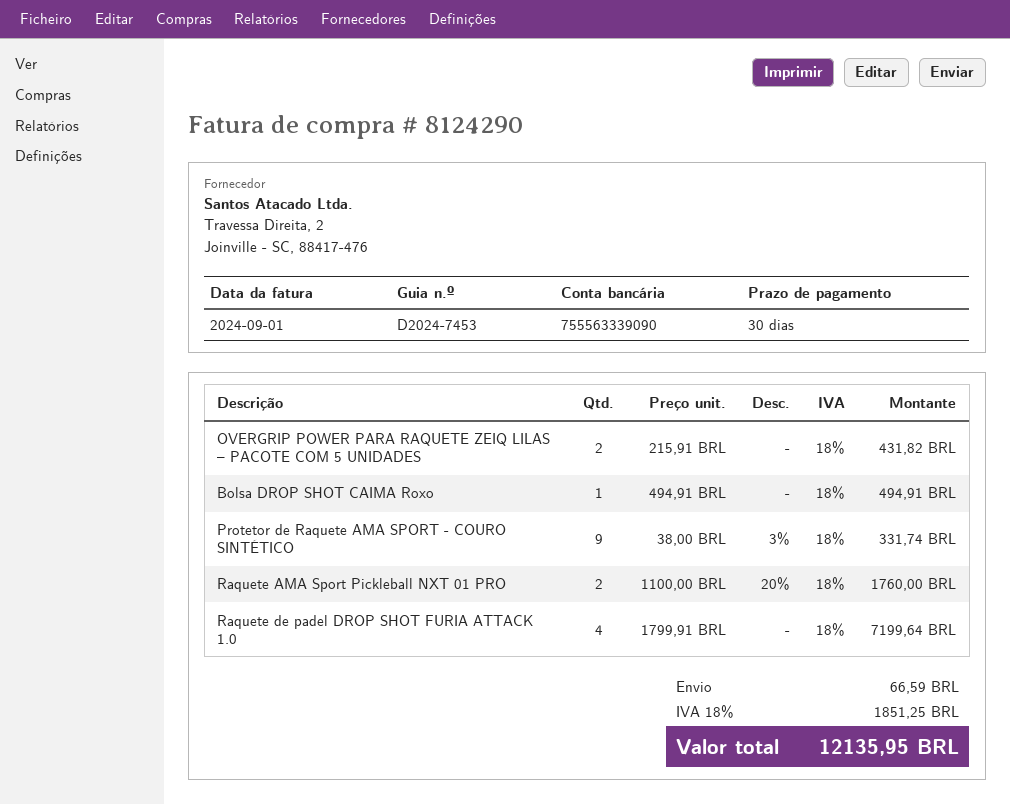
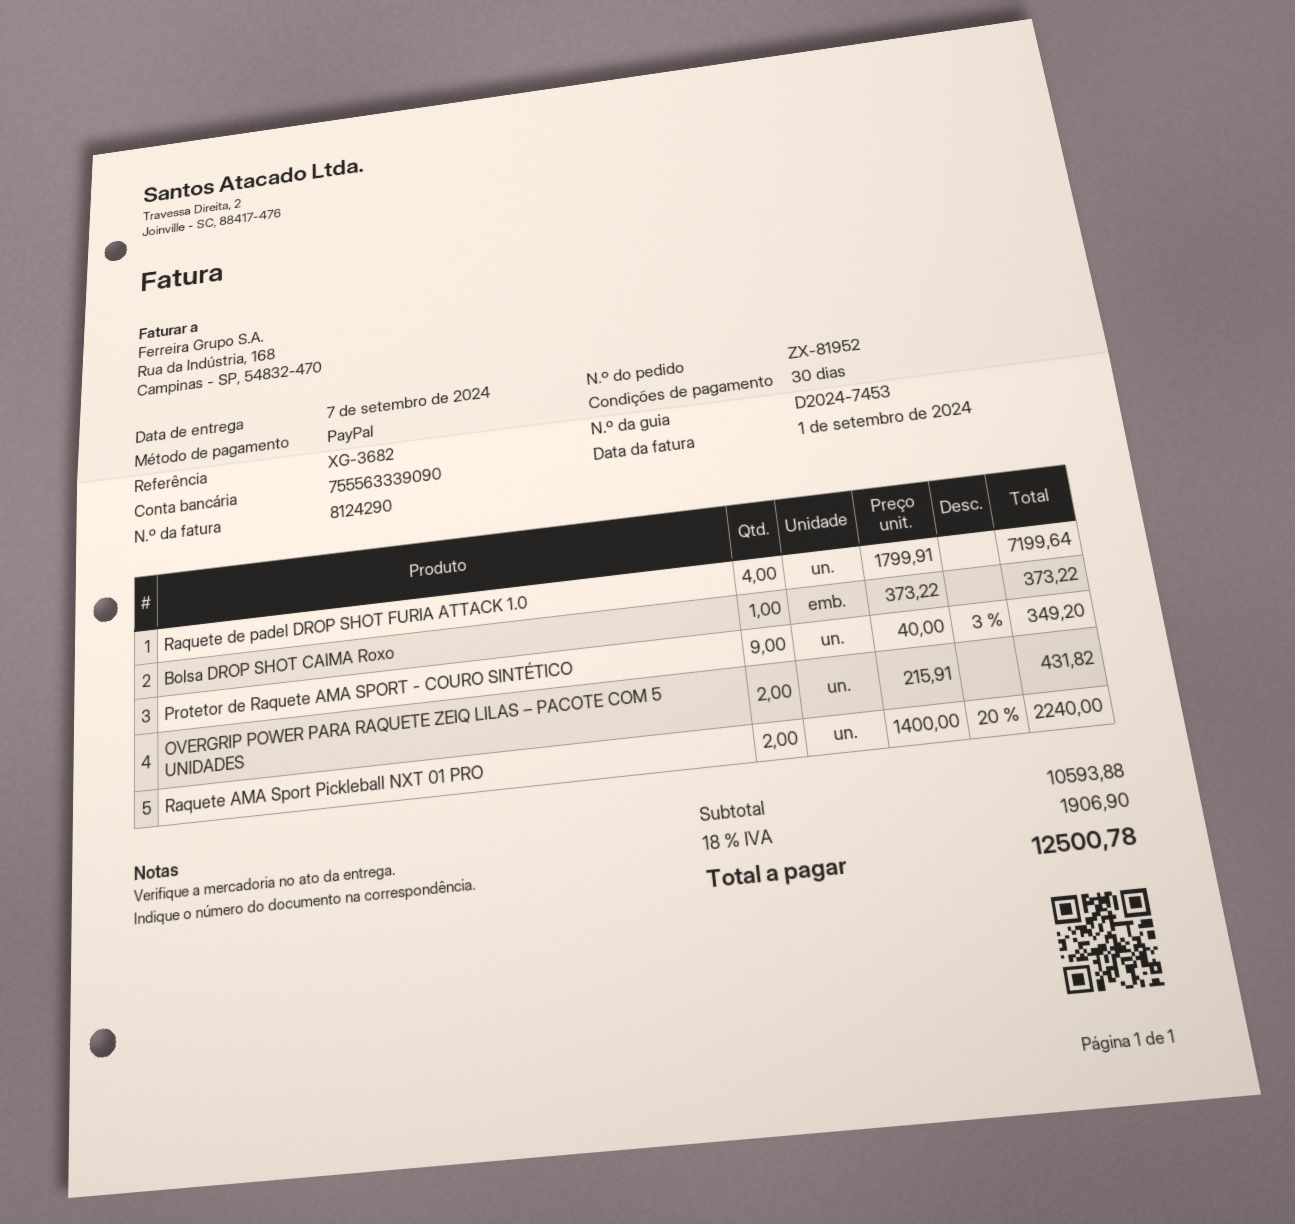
Bolsa DROP SHOT CAIMA Roxo: 1 x 494.91 = 494.91 -> 1 x 373.22 = 373.22
Protetor de Raquete AMA SPORT - COURO SINTÉTICO: 9 x 38.00 - 3% = 331.74 -> 9 x 40.00 - 3% = 349.20
Raquete AMA Sport Pickleball NXT 01 PRO: 2 x 1100.00 - 20% = 1760.00 -> 2 x 1400.00 - 20% = 2240.00
shipping: 66.59 -> none
tax: 18% = 1851.25 -> 18% = 1906.90
total: 12135.95 -> 12500.78

